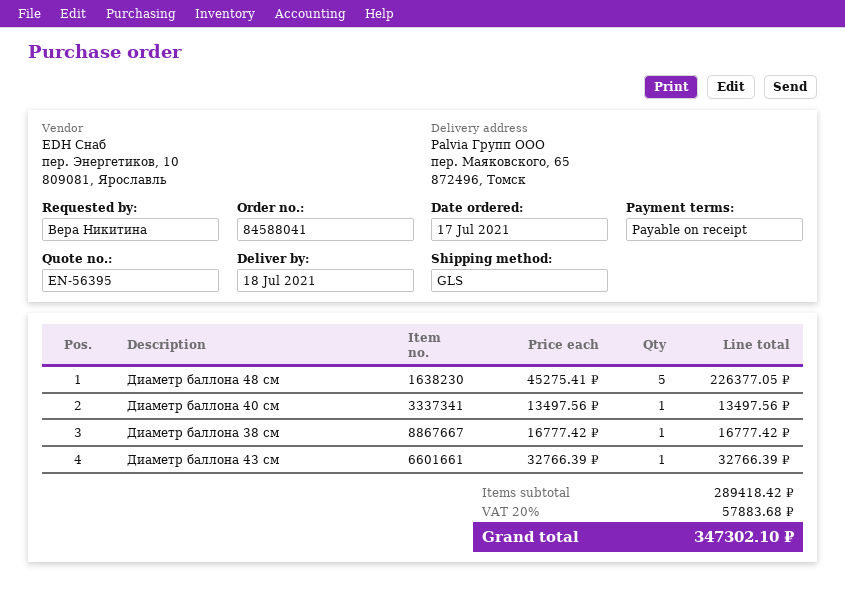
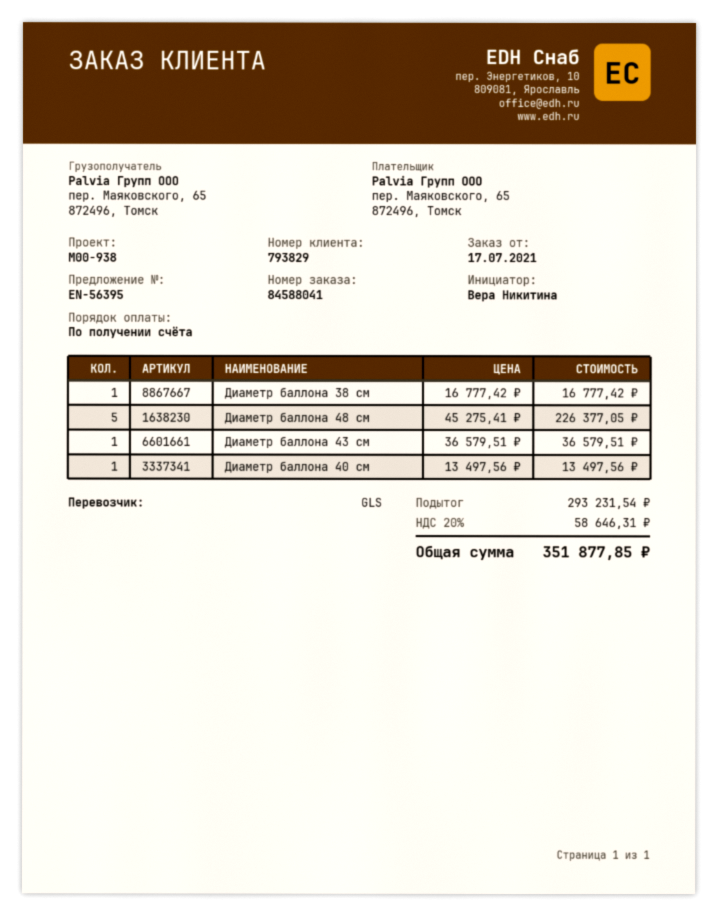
Диаметр баллона 43 см: 1 x 32766.39 = 32766.39 -> 1 x 36579.51 = 36579.51
subtotal: 289418.42 -> 293231.54
tax: 20% = 57883.68 -> 20% = 58646.31
total: 347302.10 -> 351877.85

